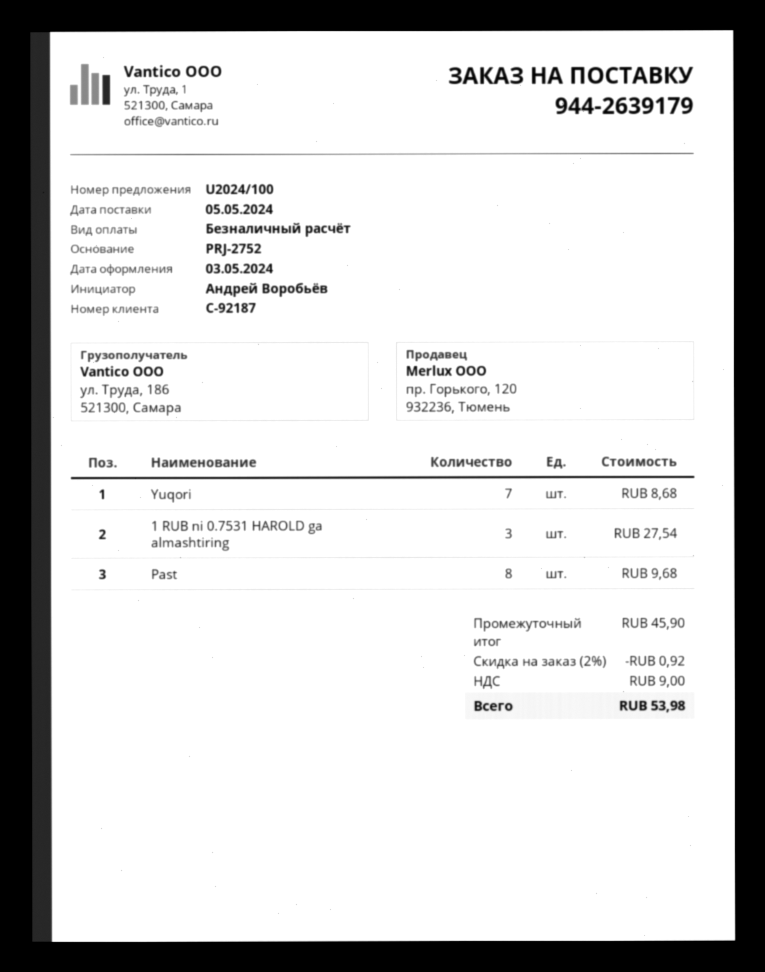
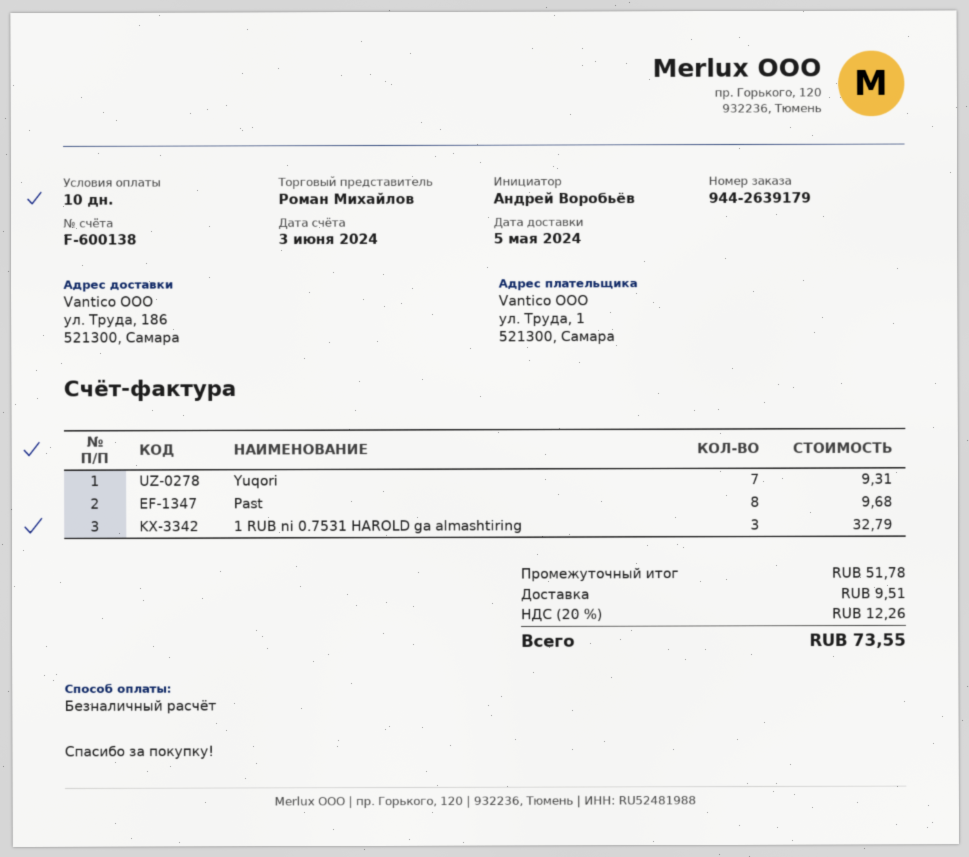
Yuqori: 7 for 8.68 -> 7 for 9.31
1 RUB ni 0.7531 HAROLD ga almashtiring: 3 for 27.54 -> 3 for 32.79
subtotal: 45.90 -> 51.78
discount: 2% = 0.92 -> none
shipping: none -> 9.51
tax: 9.00 -> 12.26
total: 53.98 -> 73.55

